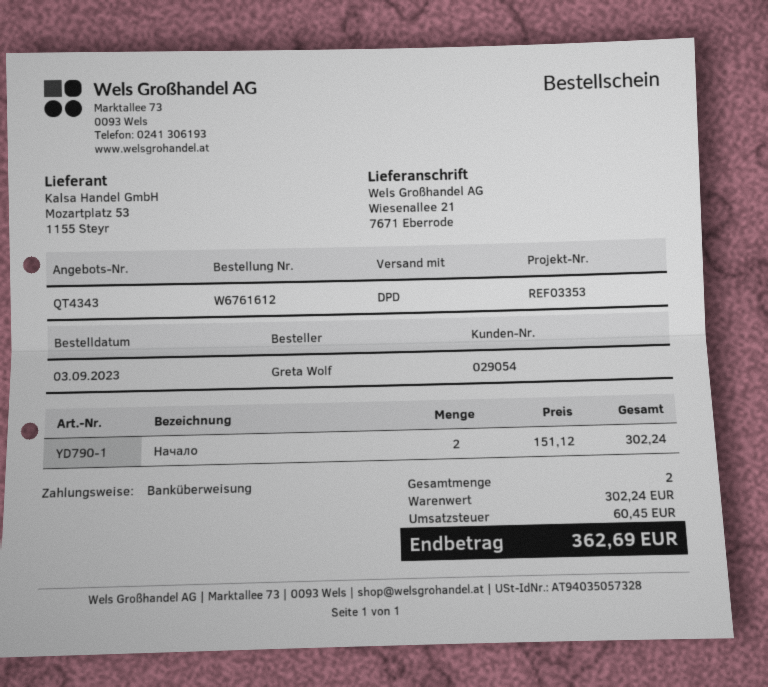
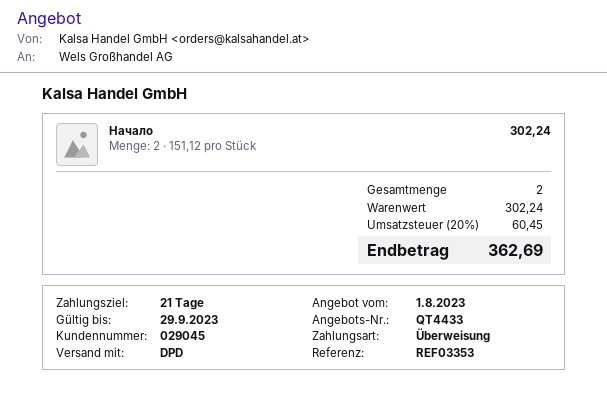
quote number: QT4343 -> QT4433
customer number: 029054 -> 029045

